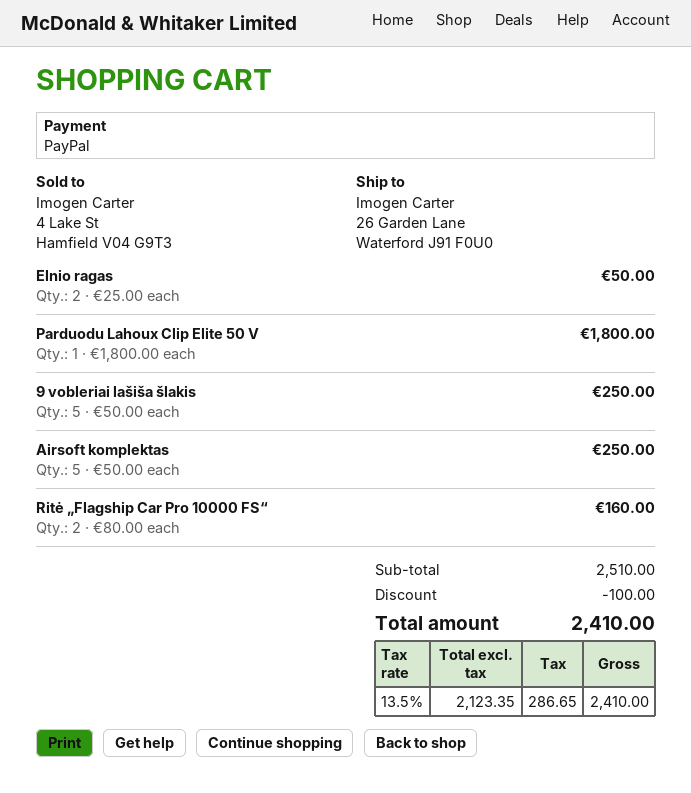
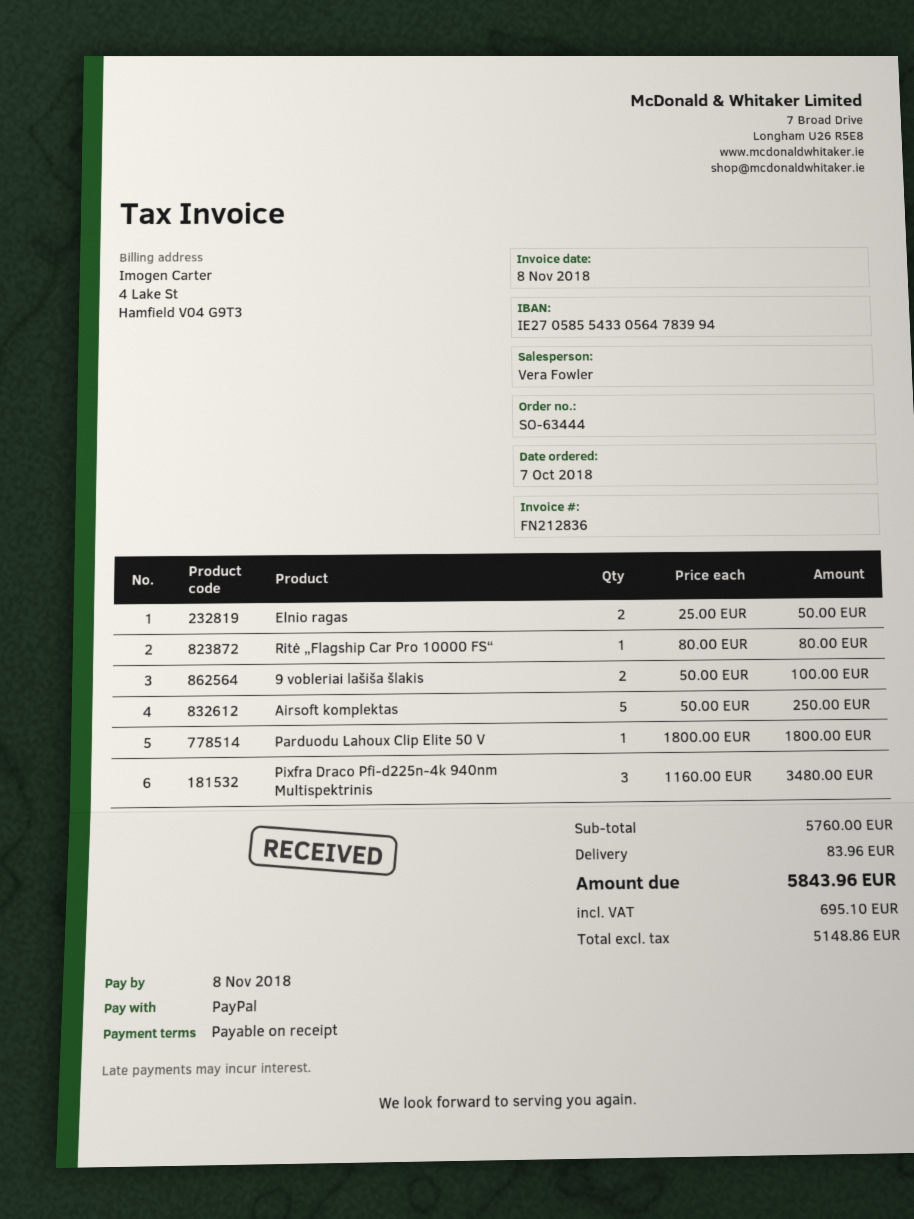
9 vobleriai lašiša šlakis: 5 x 50.00 = 250.00 -> 2 x 50.00 = 100.00
Ritė „Flagship Car Pro 10000 FS“: 2 x 80.00 = 160.00 -> 1 x 80.00 = 80.00
Pixfra Draco Pfi-d225n-4k 940nm Multispektrinis: none -> 3 x 1160.00 = 3480.00
subtotal: 2510.00 -> 5760.00
discount: 100.00 -> none
shipping: none -> 83.96
net: 2123.35 -> 5148.86
tax: 286.65 -> 695.10
total: 2410.00 -> 5843.96

